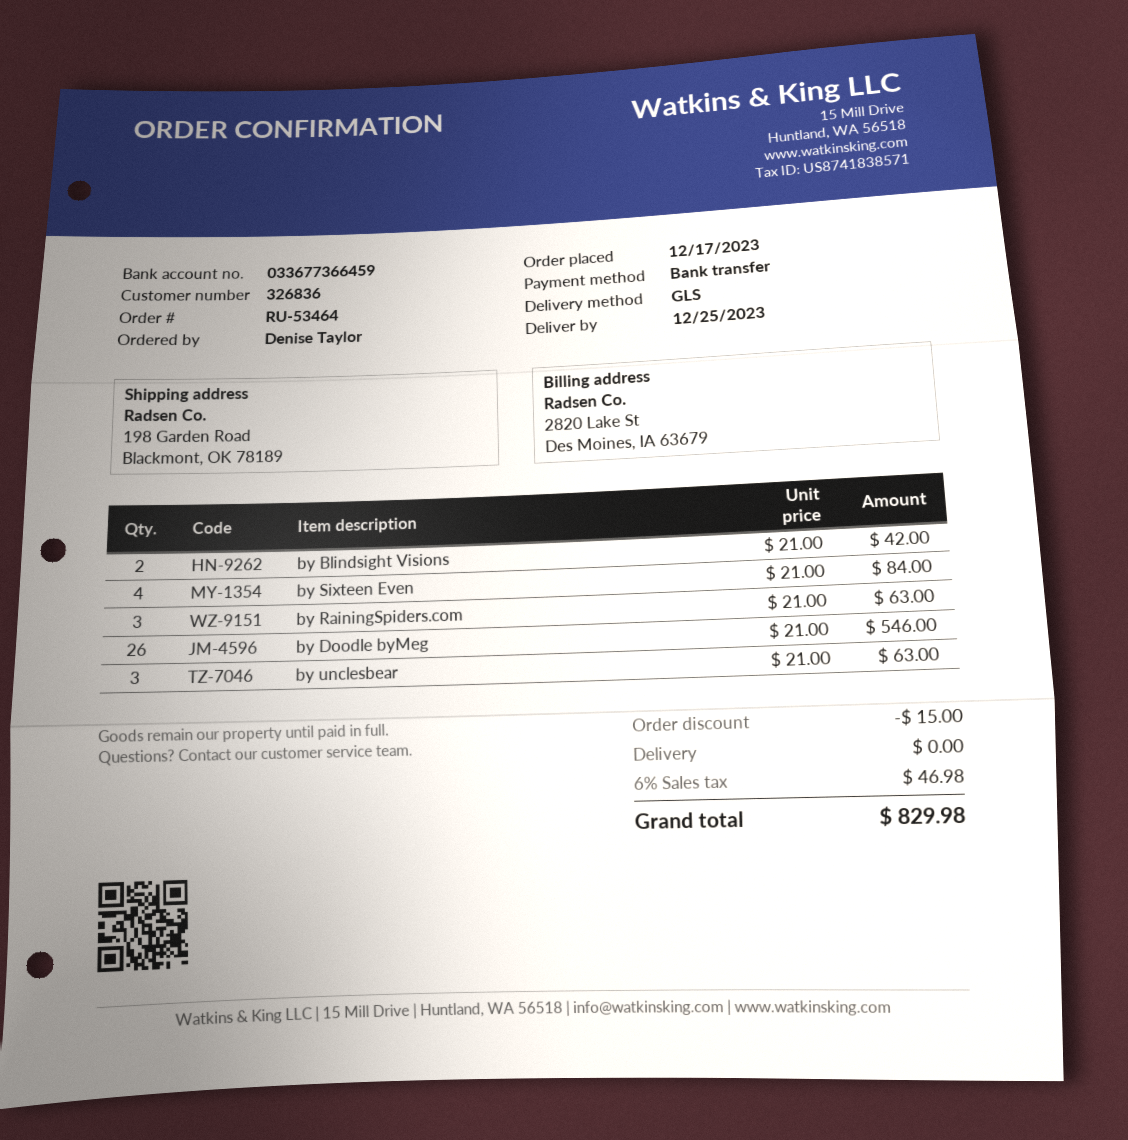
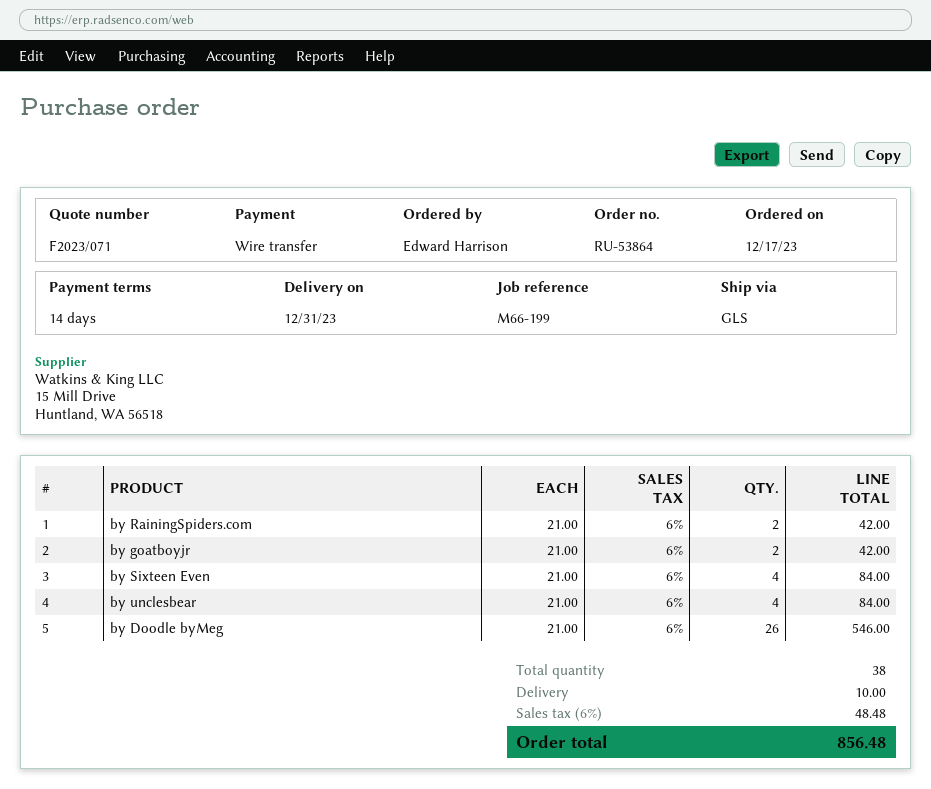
order number: RU-53464 -> RU-53864
delivery date: 2023-12-25 -> 2023-12-31
ordered by: Denise Taylor -> Edward Harrison
by Blindsight Visions: 2 x 21.00 = 42.00 -> none
by RainingSpiders.com: 3 x 21.00 = 63.00 -> 2 x 21.00 = 42.00
by unclesbear: 3 x 21.00 = 63.00 -> 4 x 21.00 = 84.00
by goatboyjr: none -> 2 x 21.00 = 42.00
discount: 15.00 -> none
shipping: 0.00 -> 10.00
tax: 6% = 46.98 -> 6% = 48.48
total: 829.98 -> 856.48

